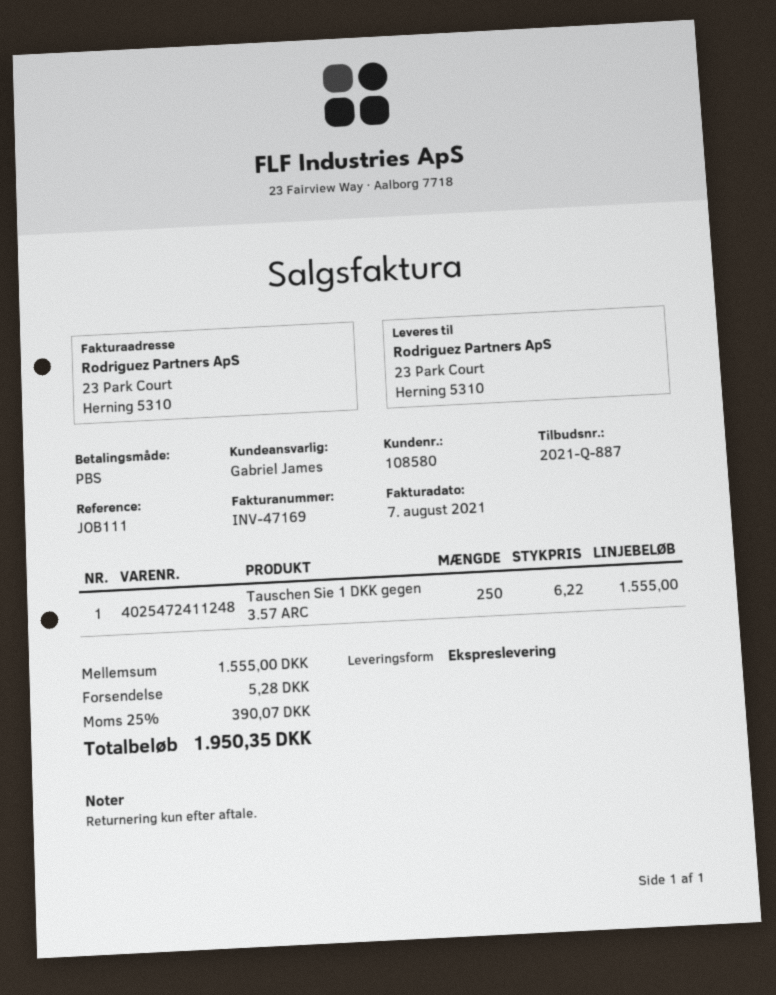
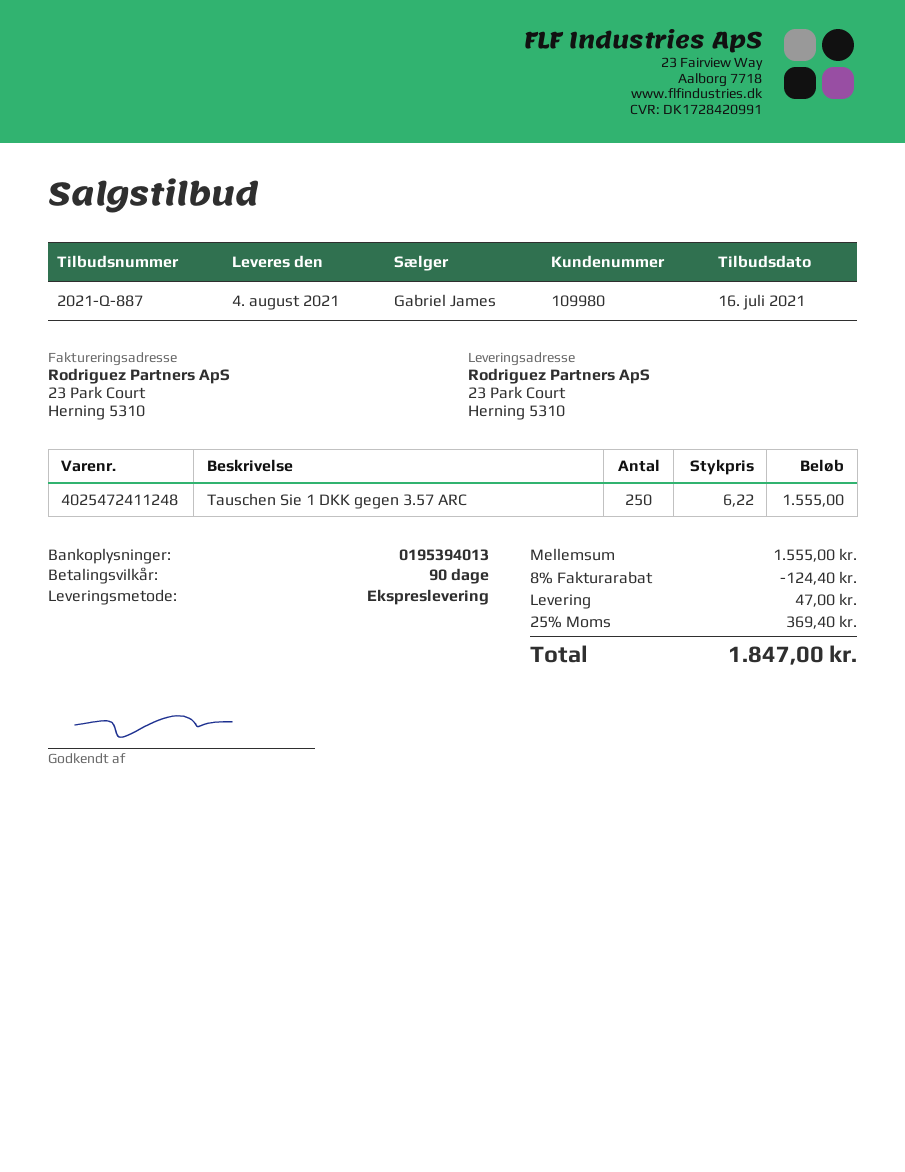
customer number: 108580 -> 109980
discount: none -> 8% = 124.40
shipping: 5.28 -> 47.00
tax: 25% = 390.07 -> 25% = 369.40
total: 1950.35 -> 1847.00

